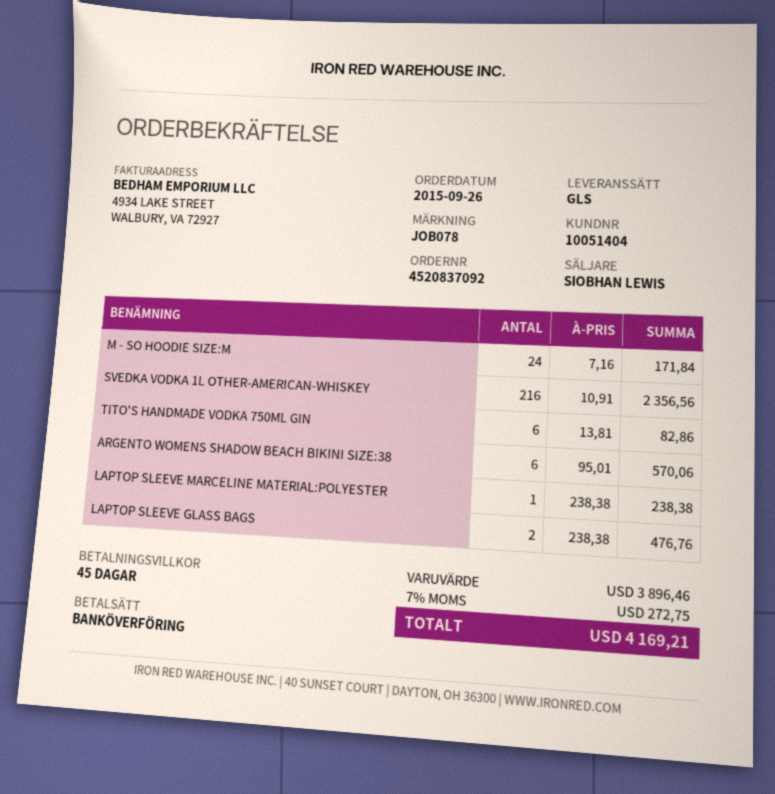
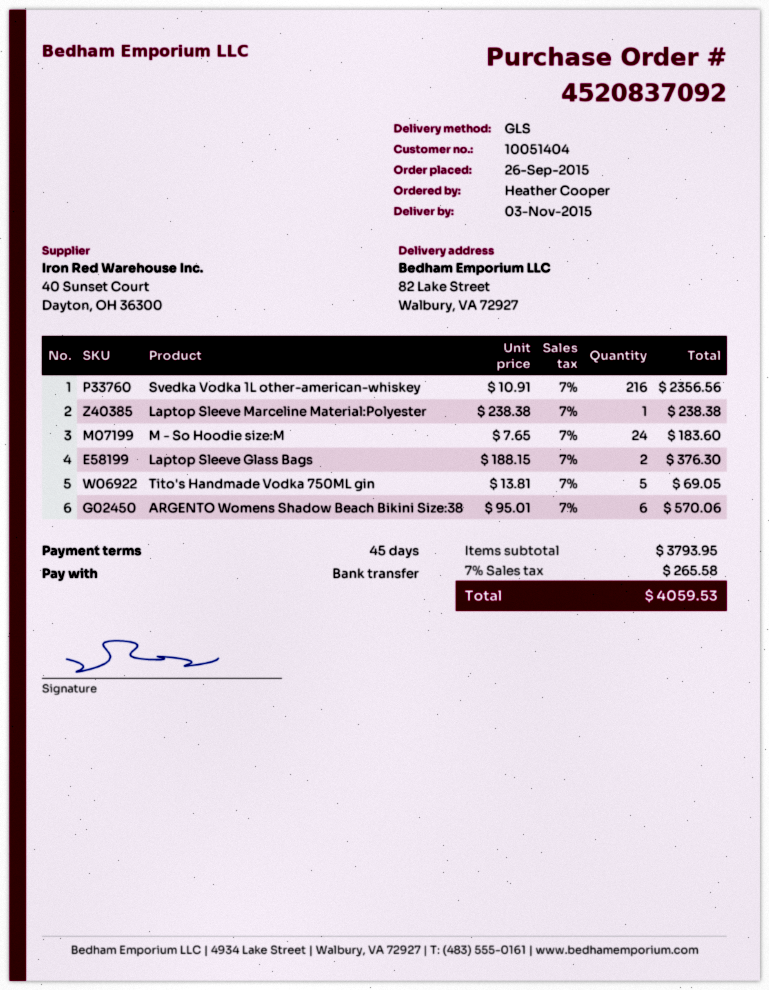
M - SO HOODIE SIZE:M: 24 x 7.16 = 171.84 -> 24 x 7.65 = 183.60
TITO'S HANDMADE VODKA 750ML GIN: 6 x 13.81 = 82.86 -> 5 x 13.81 = 69.05
LAPTOP SLEEVE GLASS BAGS: 2 x 238.38 = 476.76 -> 2 x 188.15 = 376.30
subtotal: 3896.46 -> 3793.95
tax: 7% = 272.75 -> 7% = 265.58
total: 4169.21 -> 4059.53

